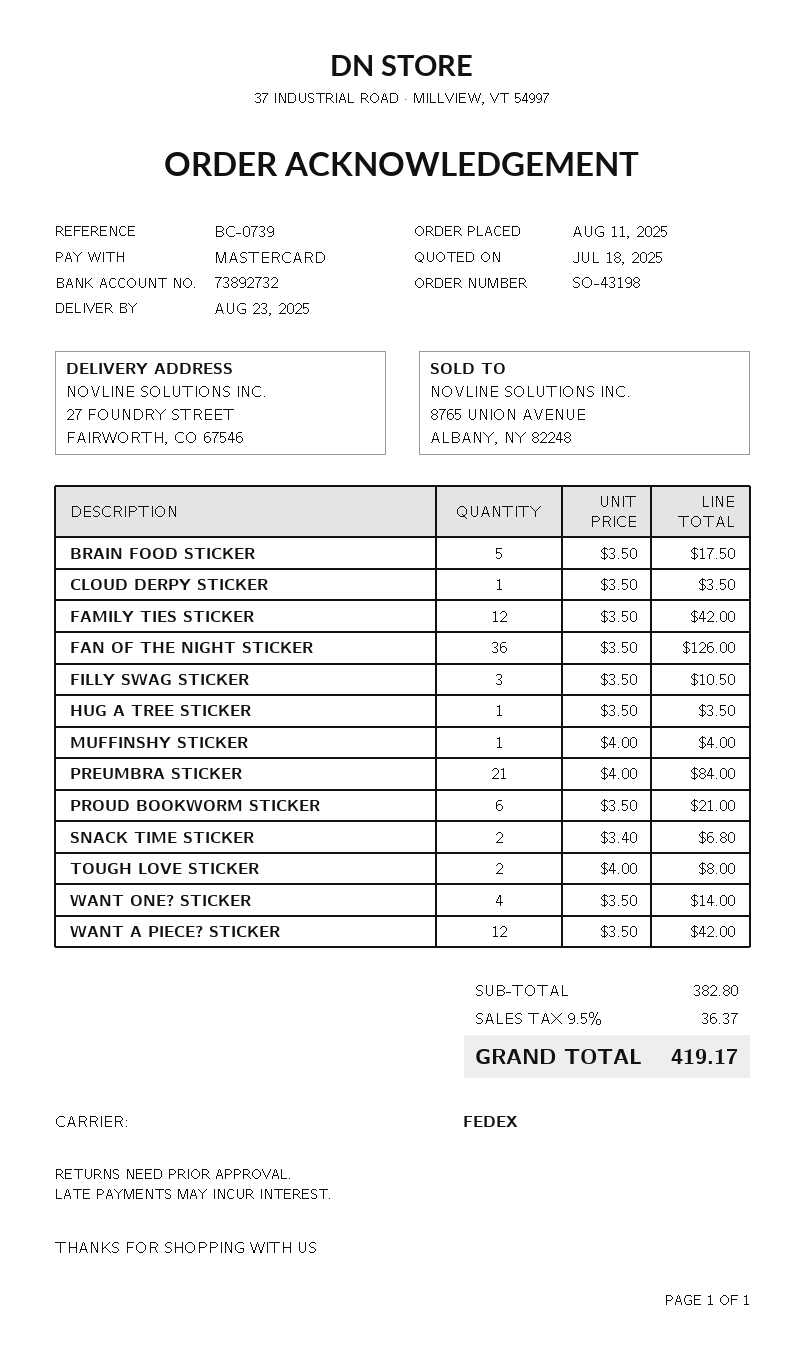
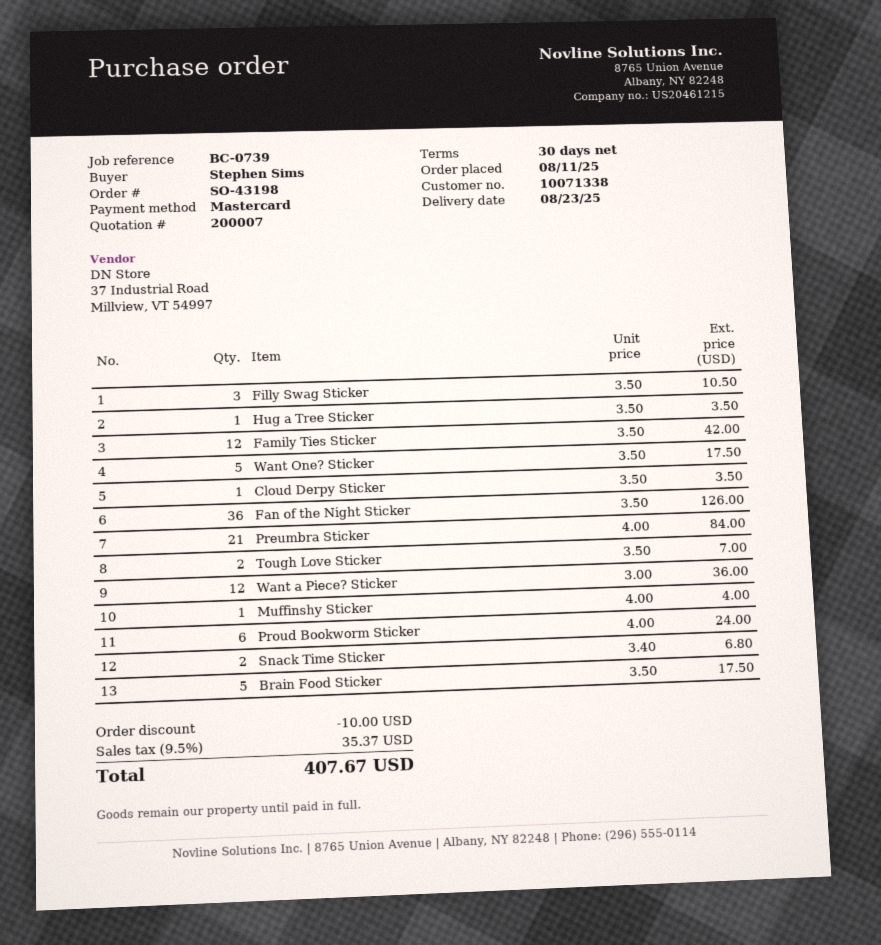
PROUD BOOKWORM STICKER: 6 x 3.50 = 21.00 -> 6 x 4.00 = 24.00
TOUGH LOVE STICKER: 2 x 4.00 = 8.00 -> 2 x 3.50 = 7.00
WANT ONE? STICKER: 4 x 3.50 = 14.00 -> 5 x 3.50 = 17.50
WANT A PIECE? STICKER: 12 x 3.50 = 42.00 -> 12 x 3.00 = 36.00
discount: none -> 10.00
tax: 9.5% = 36.37 -> 9.5% = 35.37
total: 419.17 -> 407.67

